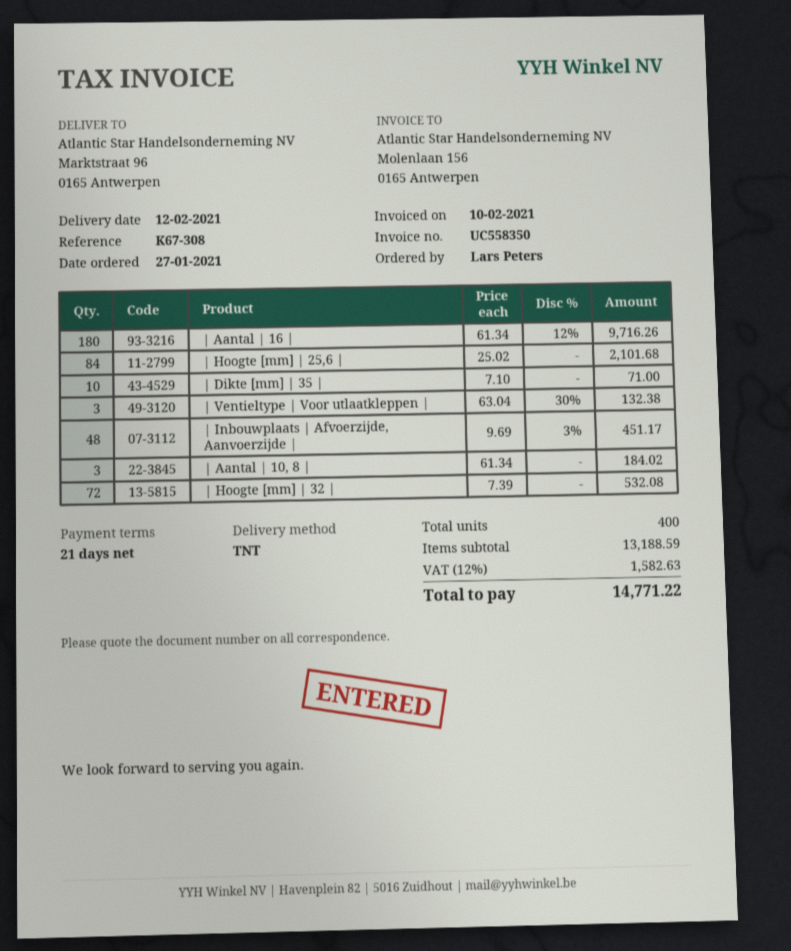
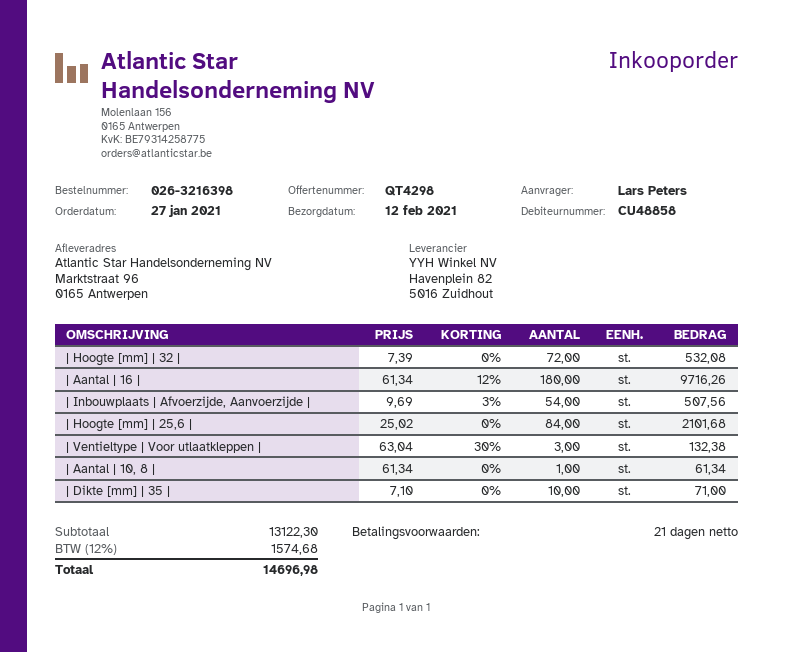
| Inbouwplaats | Afvoerzijde, Aanvoerzijde |: 48 x 9.69 - 3% = 451.17 -> 54 x 9.69 - 3% = 507.56
| Aantal | 10, 8 |: 3 x 61.34 = 184.02 -> 1 x 61.34 = 61.34
subtotal: 13188.59 -> 13122.30
tax: 12% = 1582.63 -> 12% = 1574.68
total: 14771.22 -> 14696.98

